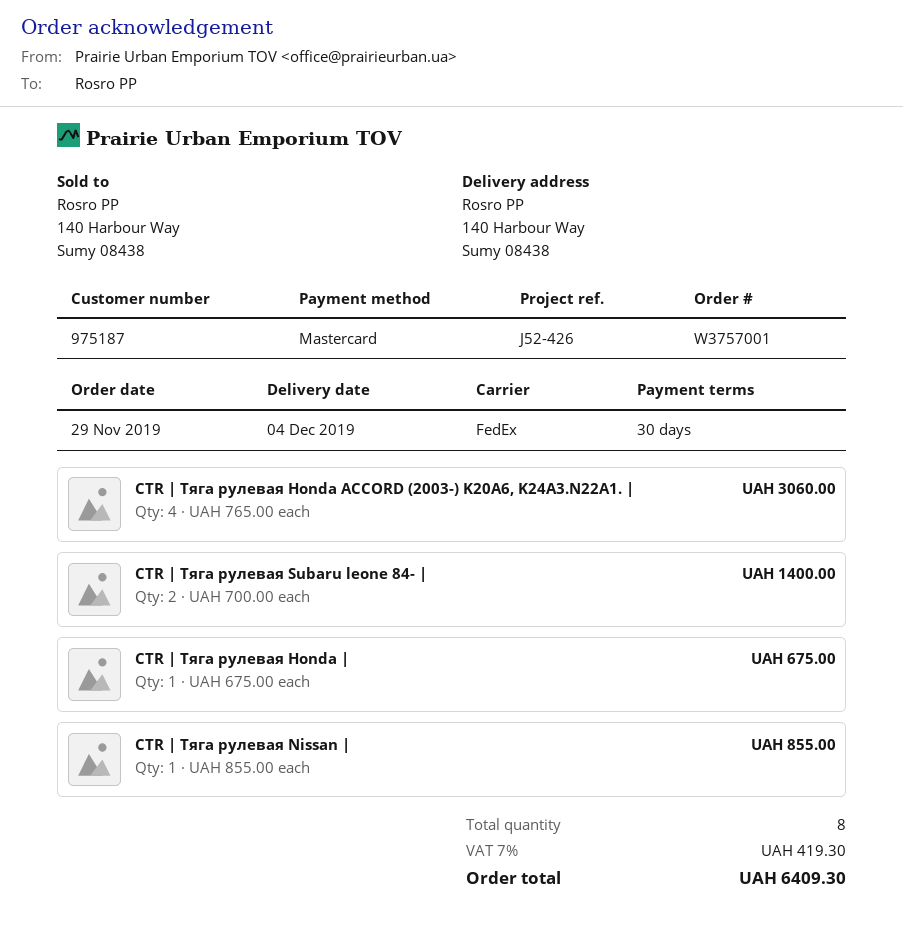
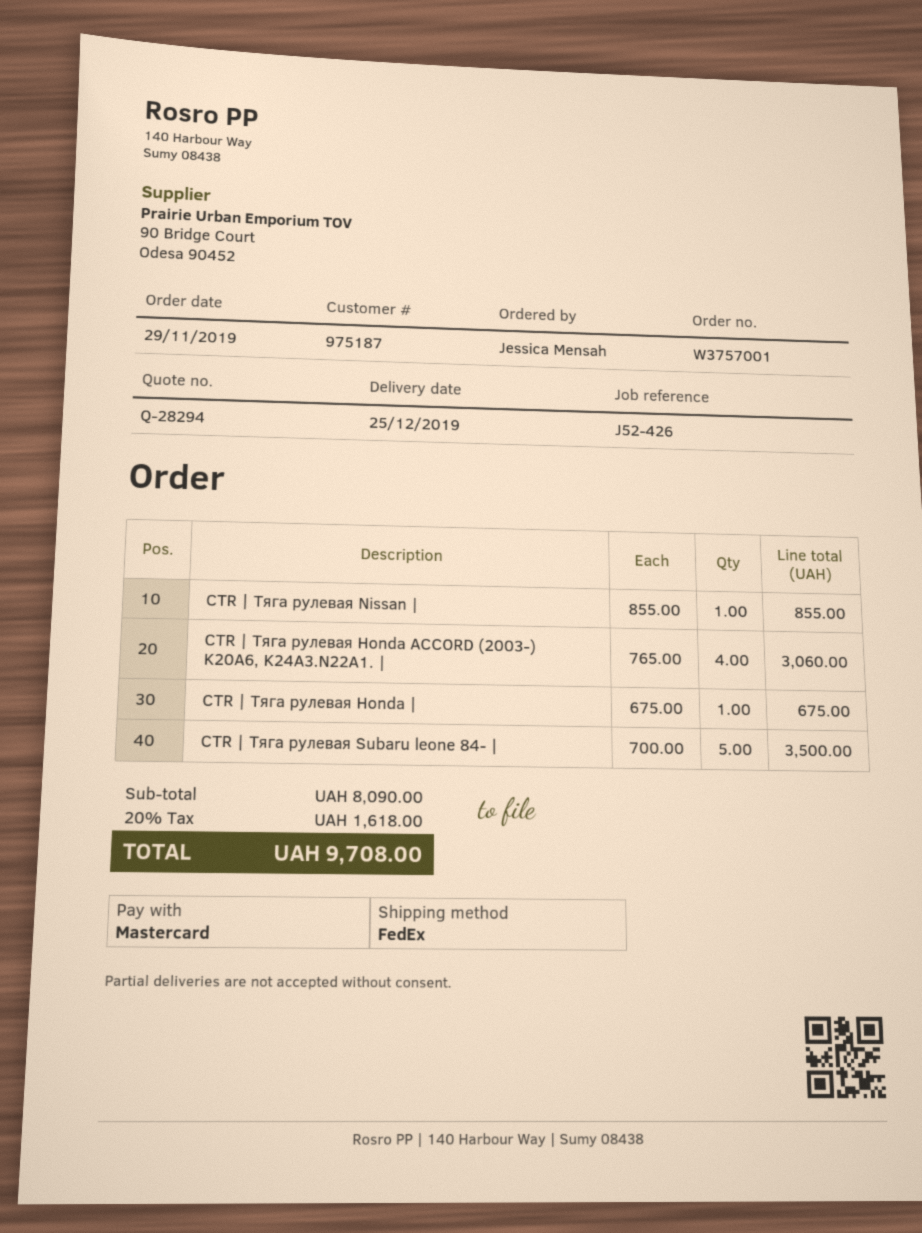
delivery date: 2019-12-04 -> 2019-12-25
CTR | Тяга рулевая Subaru leone 84- |: 2 x 700.00 = 1400.00 -> 5 x 700.00 = 3500.00
tax: 7% = 419.30 -> 20% = 1618.00
total: 6409.30 -> 9708.00

